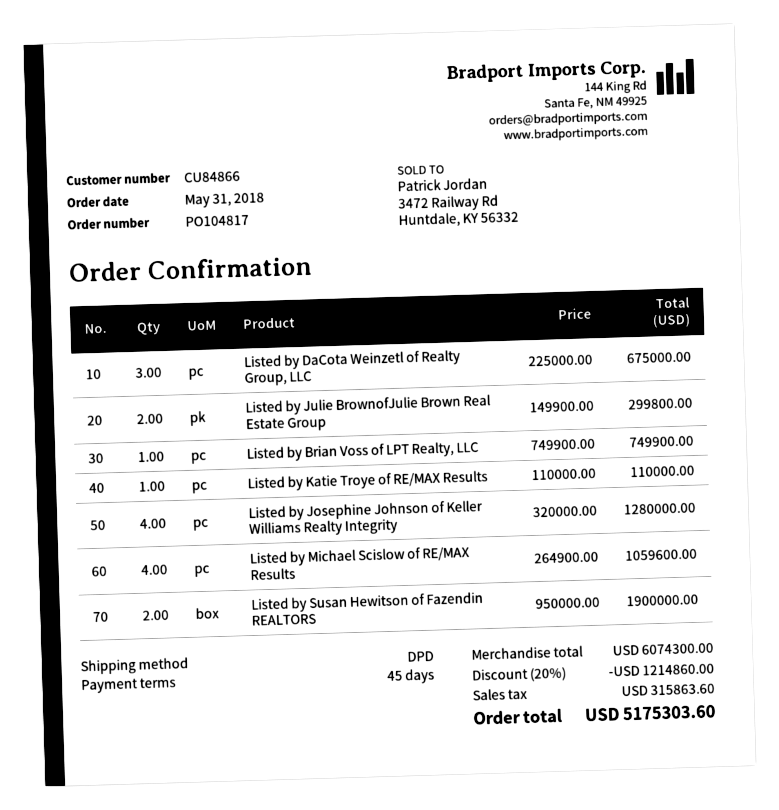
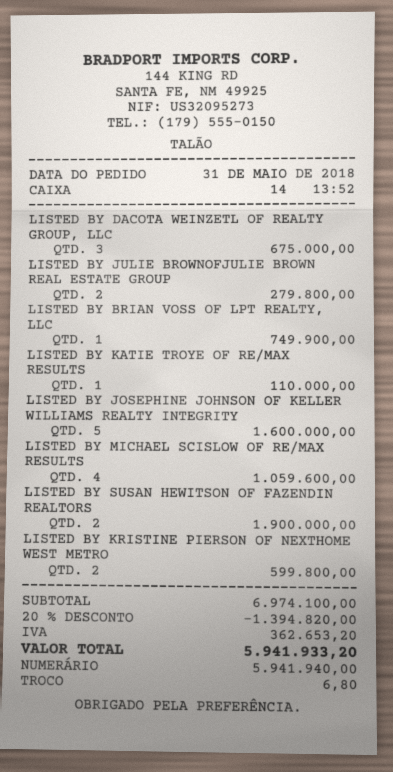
Listed by Julie BrownofJulie Brown Real Estate Group: 2 for 299800.00 -> 2 for 279800.00
Listed by Josephine Johnson of Keller Williams Realty Integrity: 4 for 1280000.00 -> 5 for 1600000.00
LISTED BY KRISTINE PIERSON OF NEXTHOME WEST METRO: none -> 2 for 599800.00
subtotal: 6074300.00 -> 6974100.00
discount: 20% = 1214860.00 -> 20% = 1394820.00
tax: 315863.60 -> 362653.20
total: 5175303.60 -> 5941933.20

